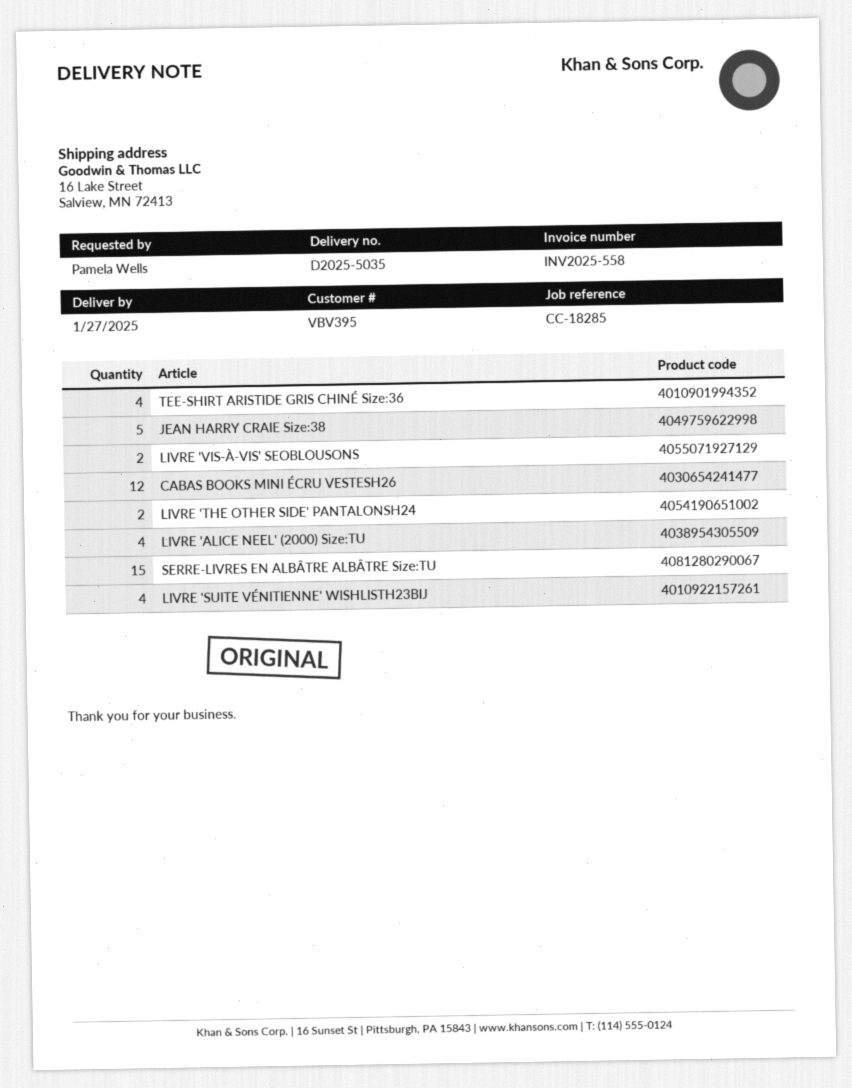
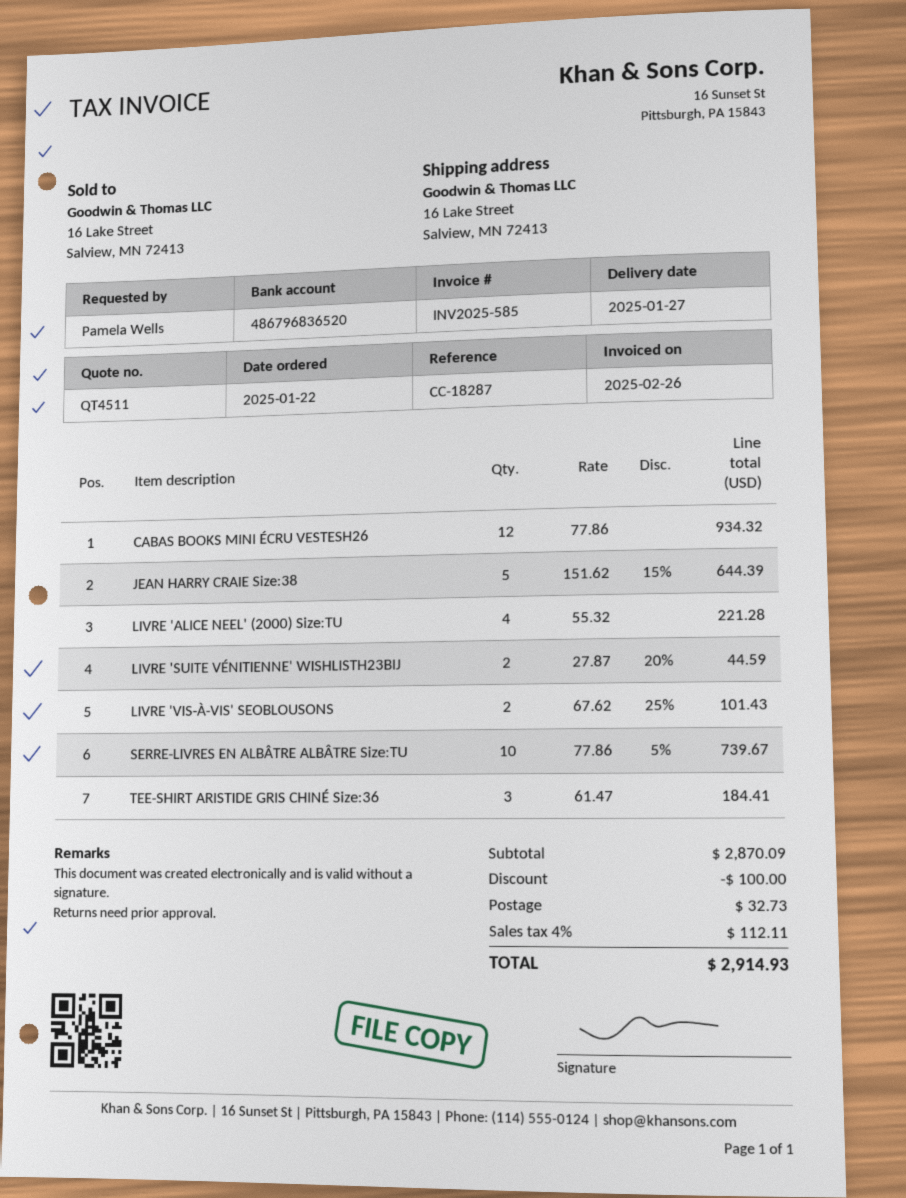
invoice number: INV2025-558 -> INV2025-585
reference: CC-18285 -> CC-18287
TEE-SHIRT ARISTIDE GRIS CHINÉ Size:36: 4 -> 3
LIVRE 'THE OTHER SIDE' PANTALONSH24: 2 -> none
SERRE-LIVRES EN ALBÂTRE ALBÂTRE Size:TU: 15 -> 10
LIVRE 'SUITE VÉNITIENNE' WISHLISTH23BIJ: 4 -> 2

